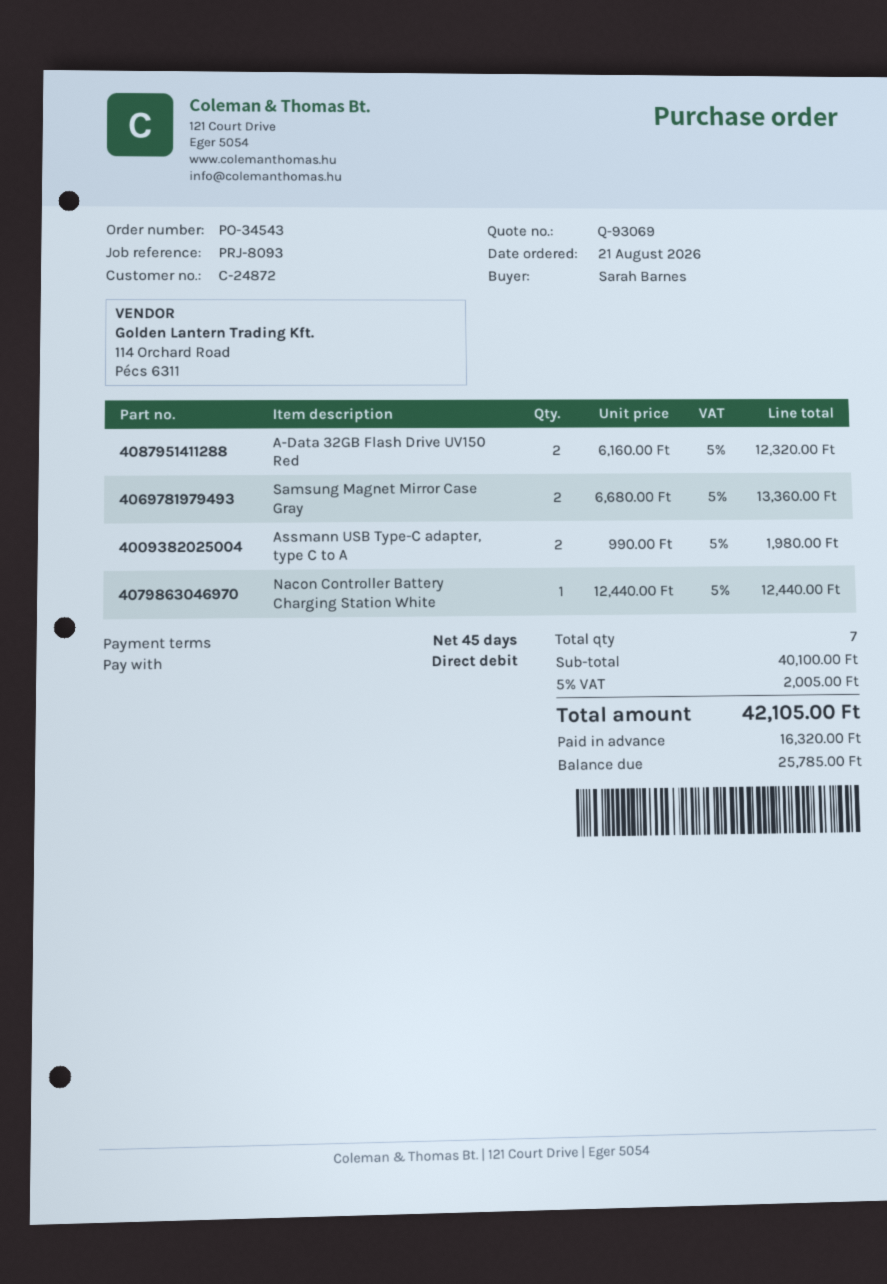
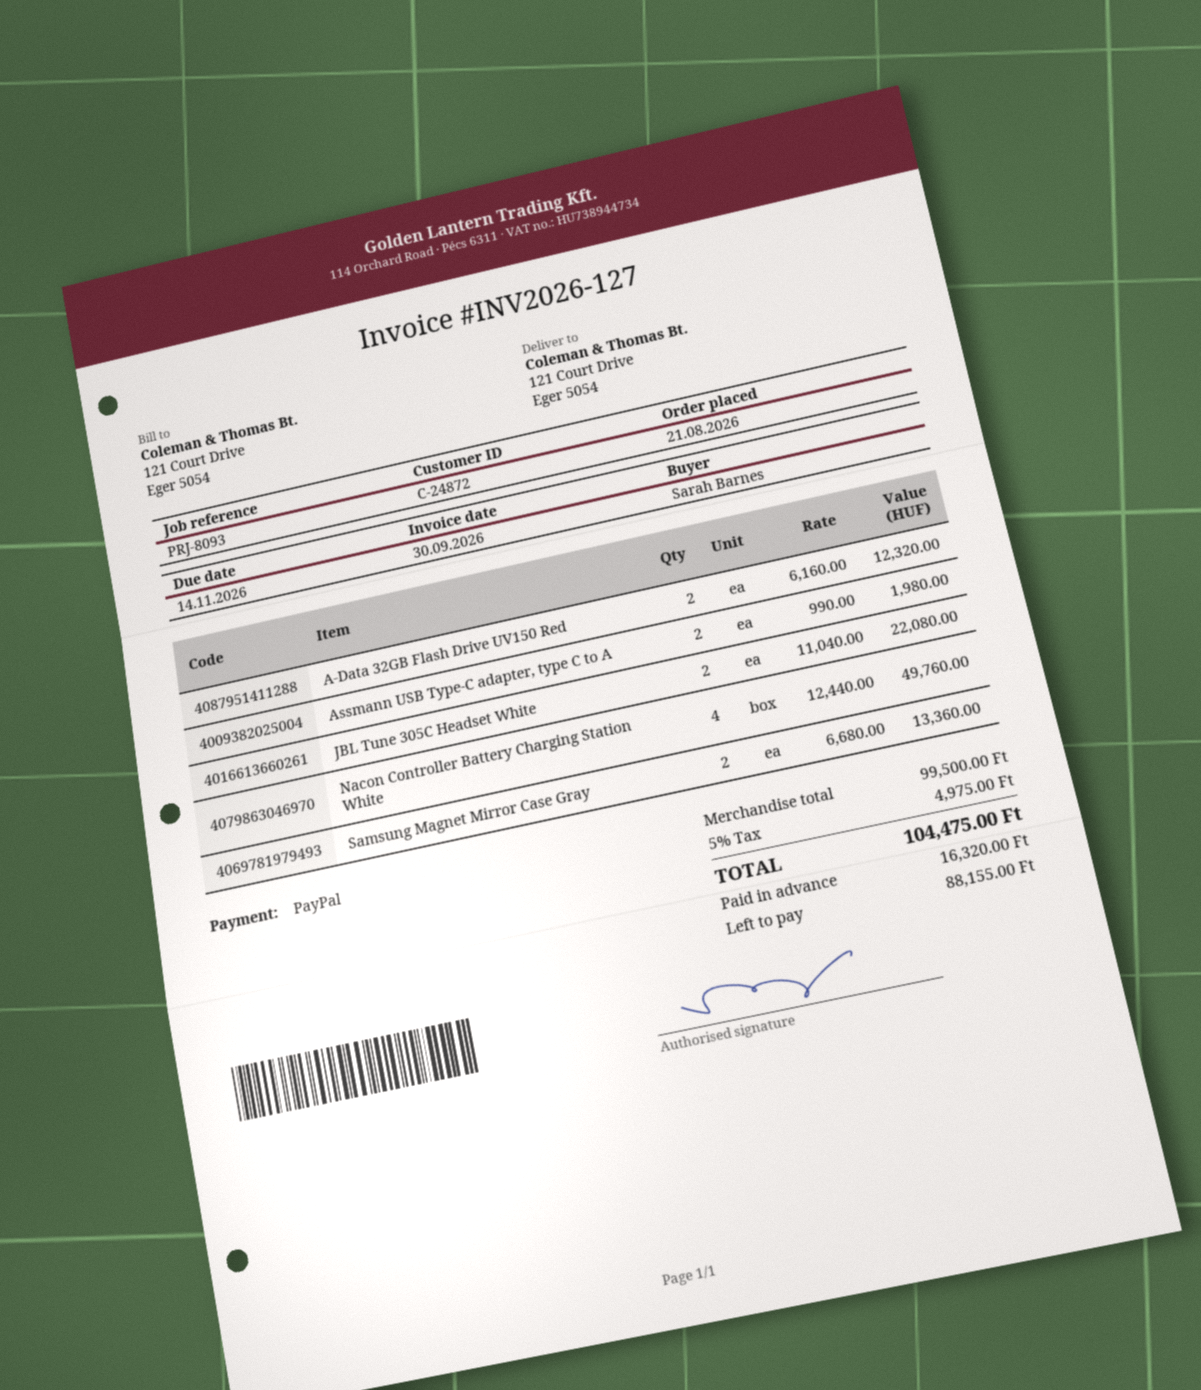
payment method: direct debit -> PayPal
Nacon Controller Battery Charging Station White: 1 x 12440.00 = 12440.00 -> 4 x 12440.00 = 49760.00
JBL Tune 305C Headset White: none -> 2 x 11040.00 = 22080.00
subtotal: 40100.00 -> 99500.00
tax: 5% = 2005.00 -> 5% = 4975.00
total: 42105.00 -> 104475.00
balance: 25785.00 -> 88155.00

